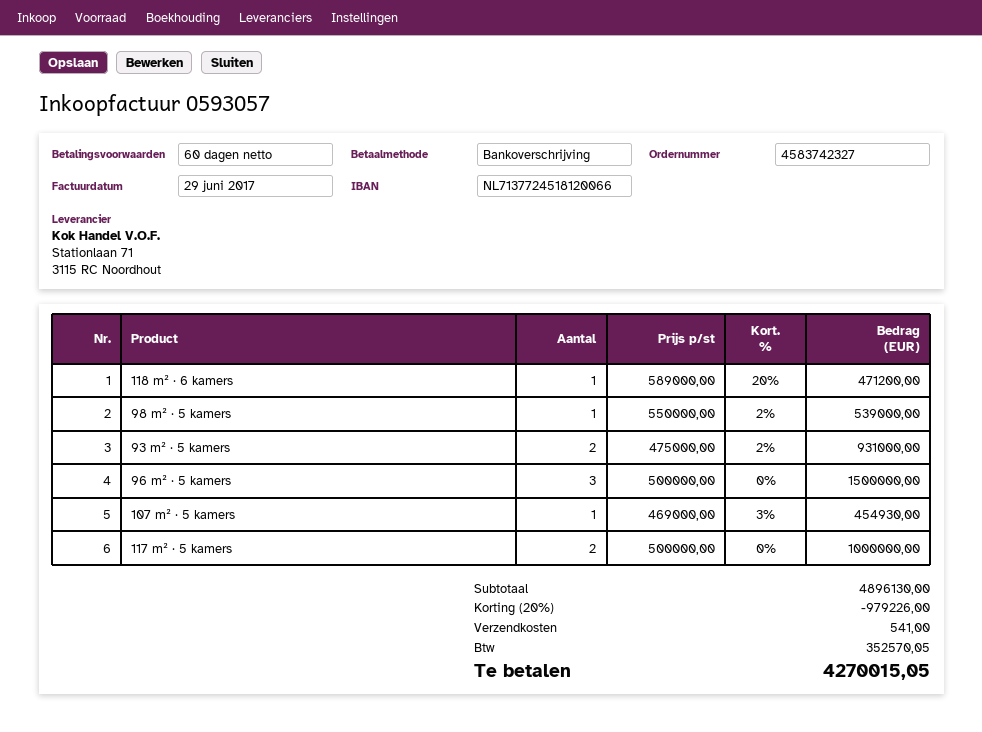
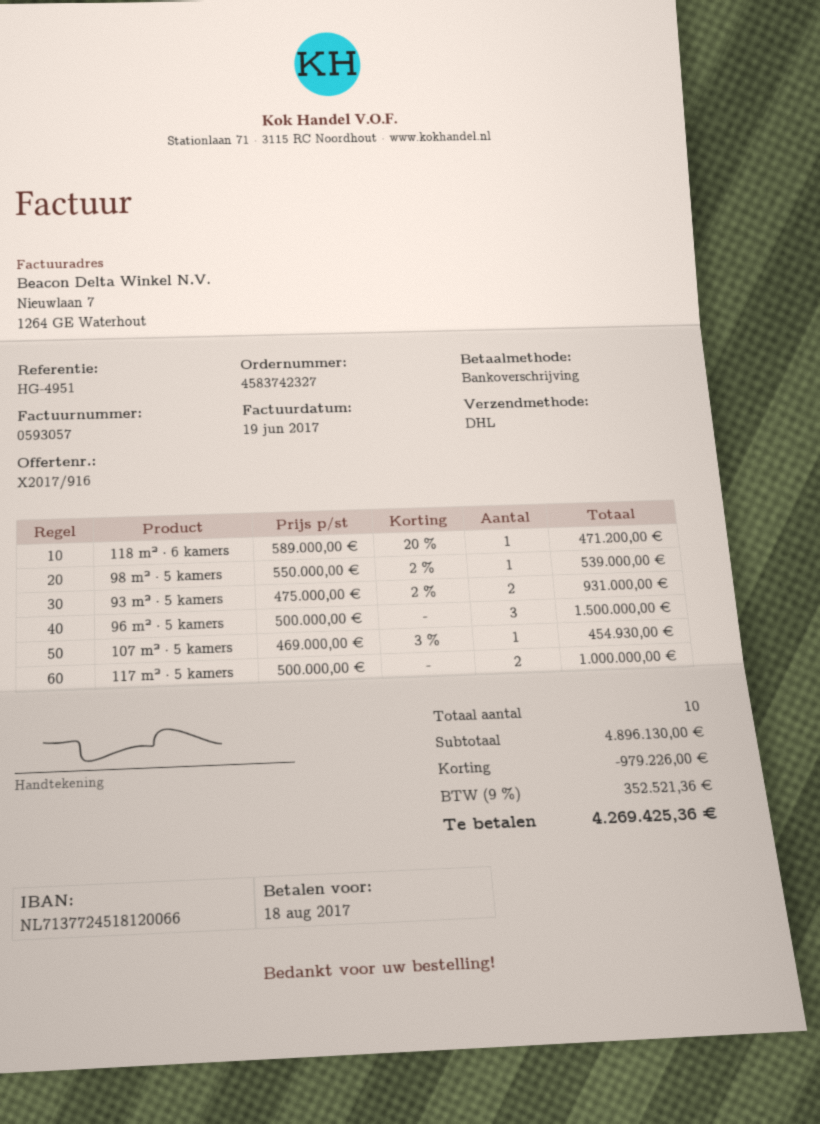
invoice date: 2017-06-29 -> 2017-06-19
shipping: 541.00 -> none
tax: 352570.05 -> 352521.36
total: 4270015.05 -> 4269425.36

